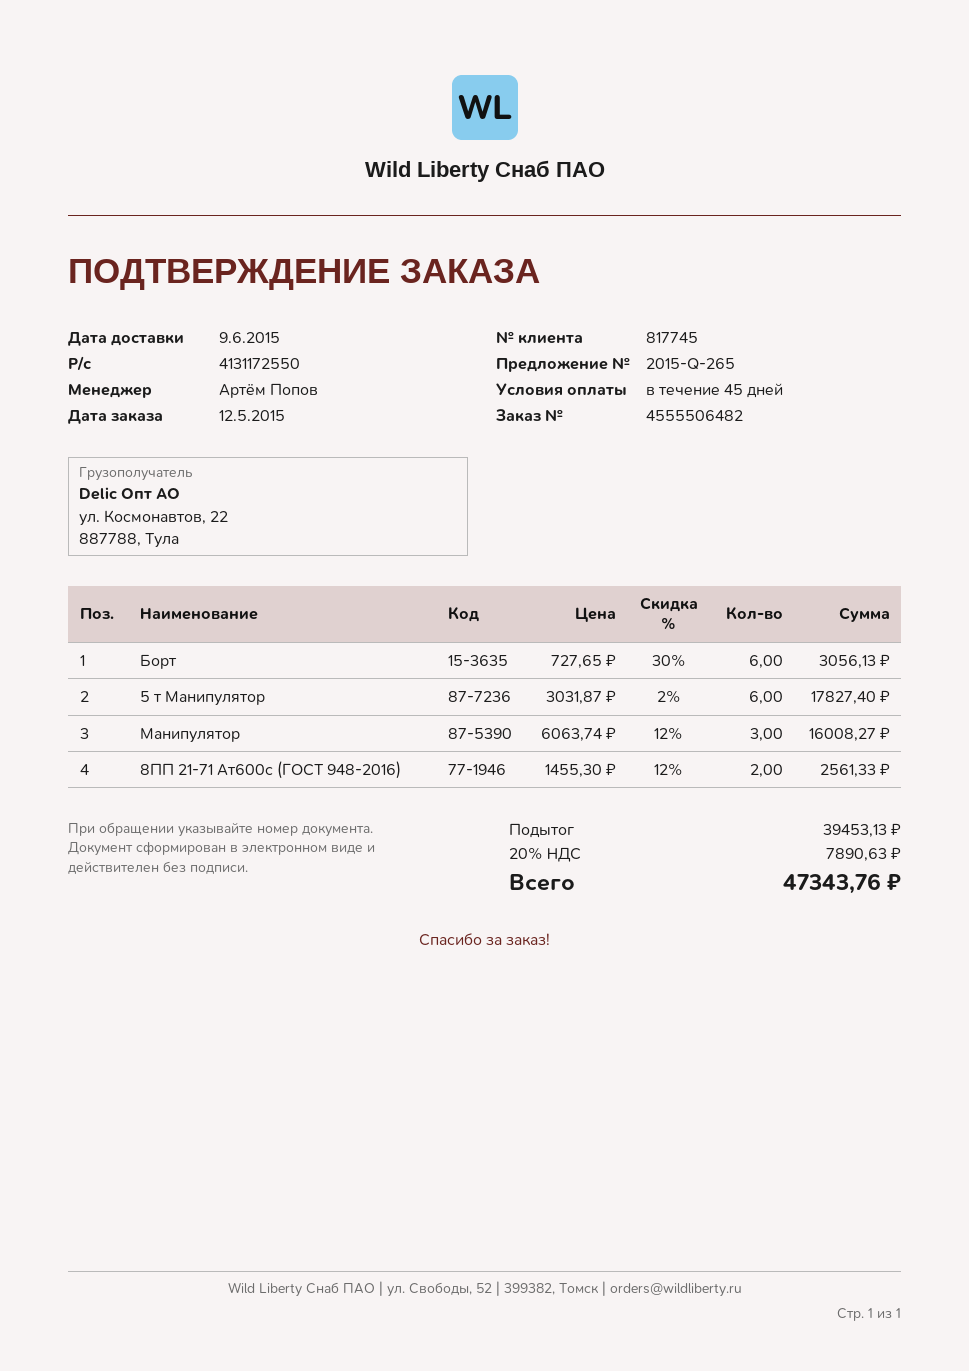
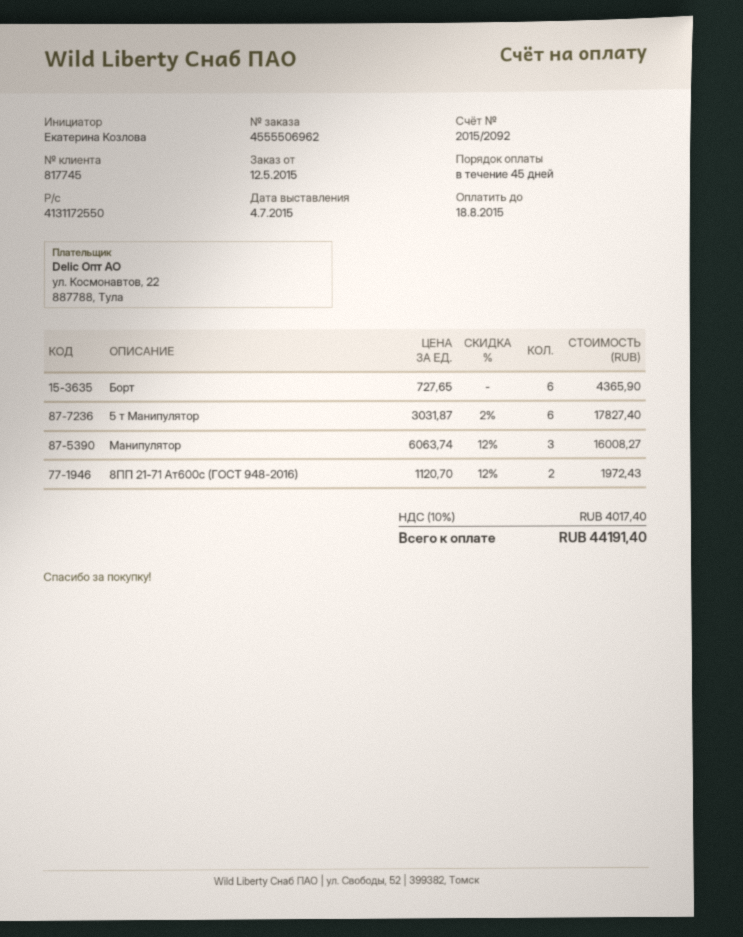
order number: 4555506482 -> 4555506962
Борт: 6 x 727.65 - 30% = 3056.13 -> 6 x 727.65 = 4365.90
8ПП 21-71 Ат600с (ГОСТ 948-2016): 2 x 1455.30 - 12% = 2561.33 -> 2 x 1120.70 - 12% = 1972.43
tax: 20% = 7890.63 -> 10% = 4017.40
total: 47343.76 -> 44191.40

